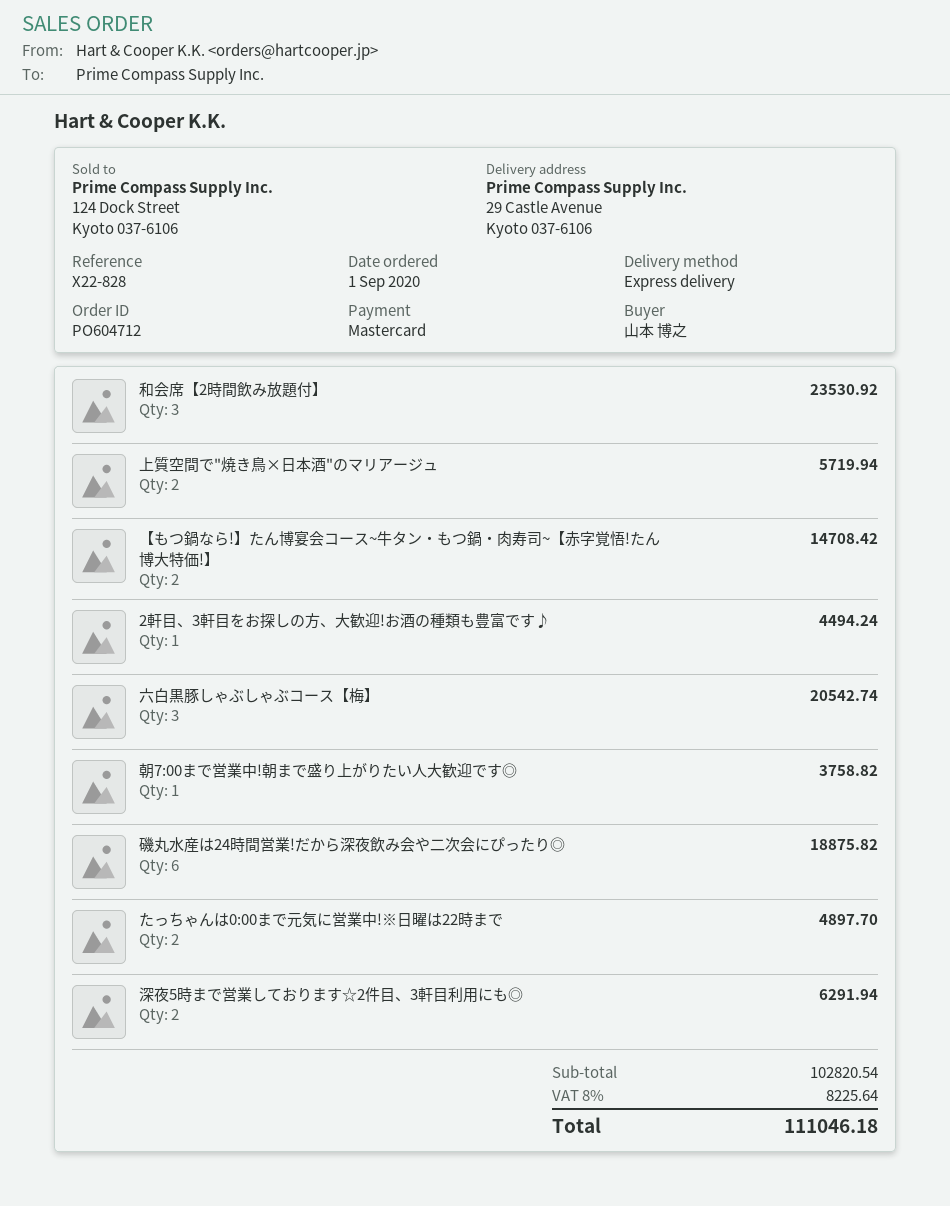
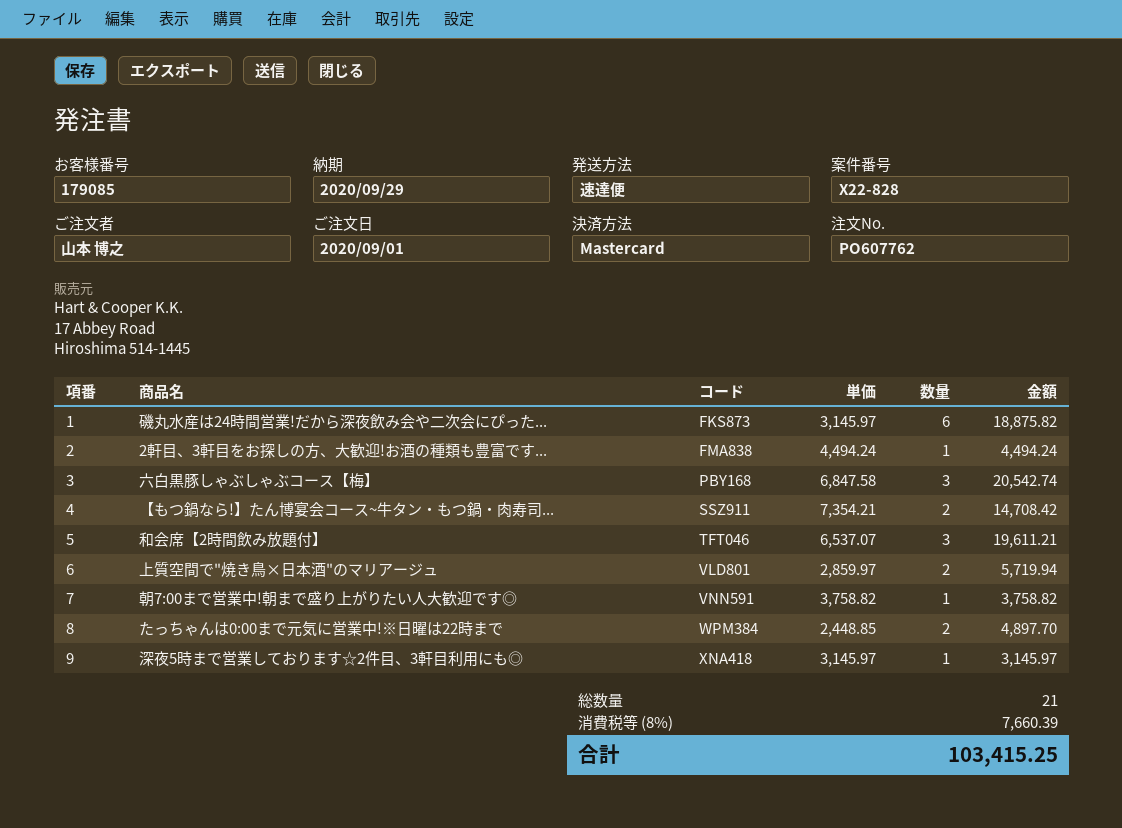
order number: PO604712 -> PO607762
和会席【2時間飲み放題付】: 3 for 23530.92 -> 3 for 19611.21
深夜5時まで営業しております☆2件目、3軒目利用にも◎: 2 for 6291.94 -> 1 for 3145.97
tax: 8% = 8225.64 -> 8% = 7660.39
total: 111046.18 -> 103415.25

